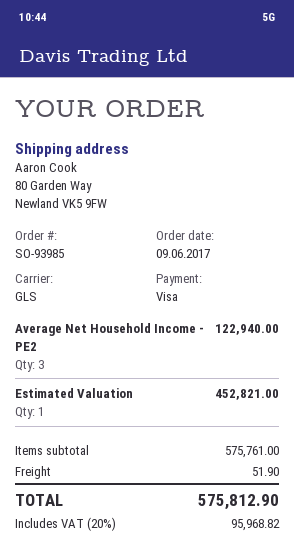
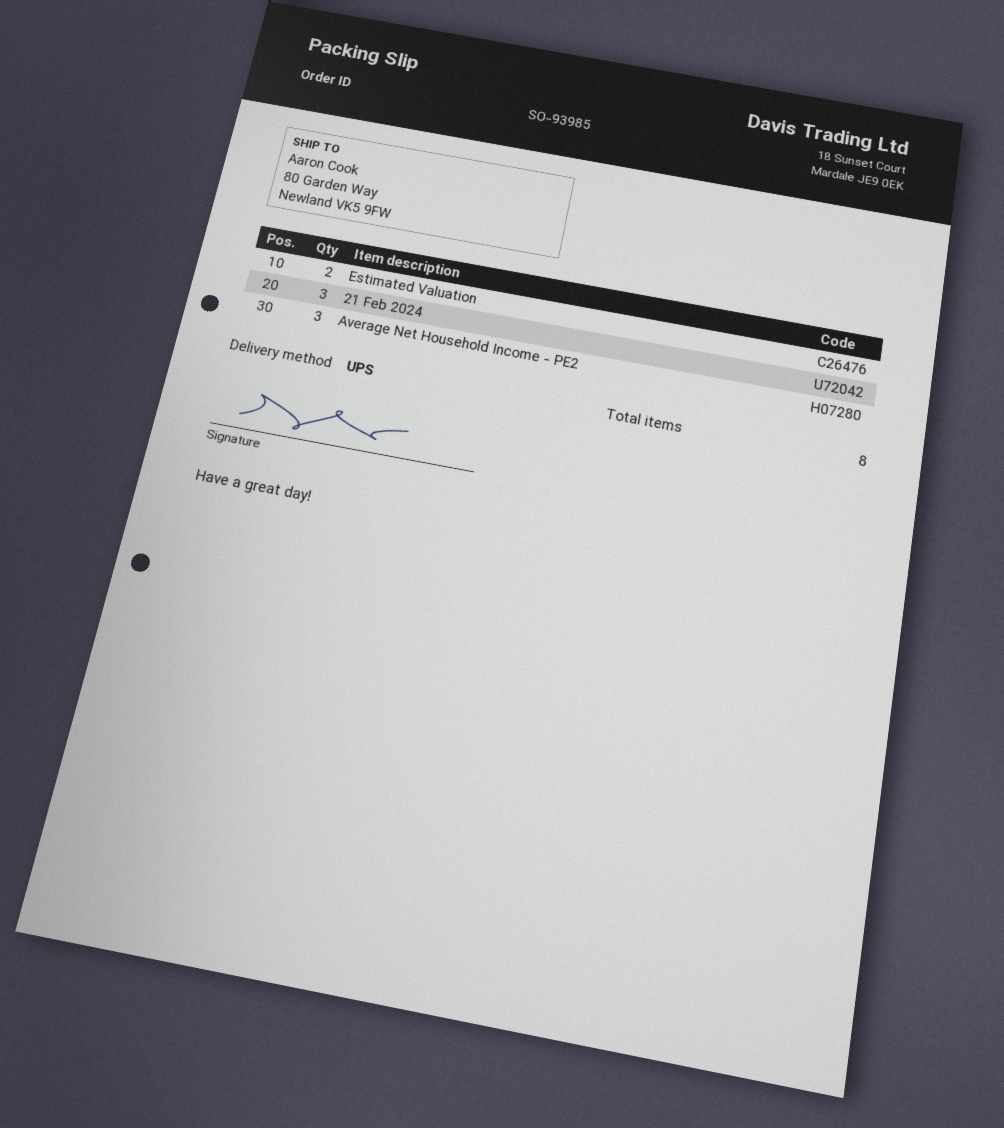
shipping method: GLS -> UPS
Estimated Valuation: 1 -> 2
21 Feb 2024: none -> 3

